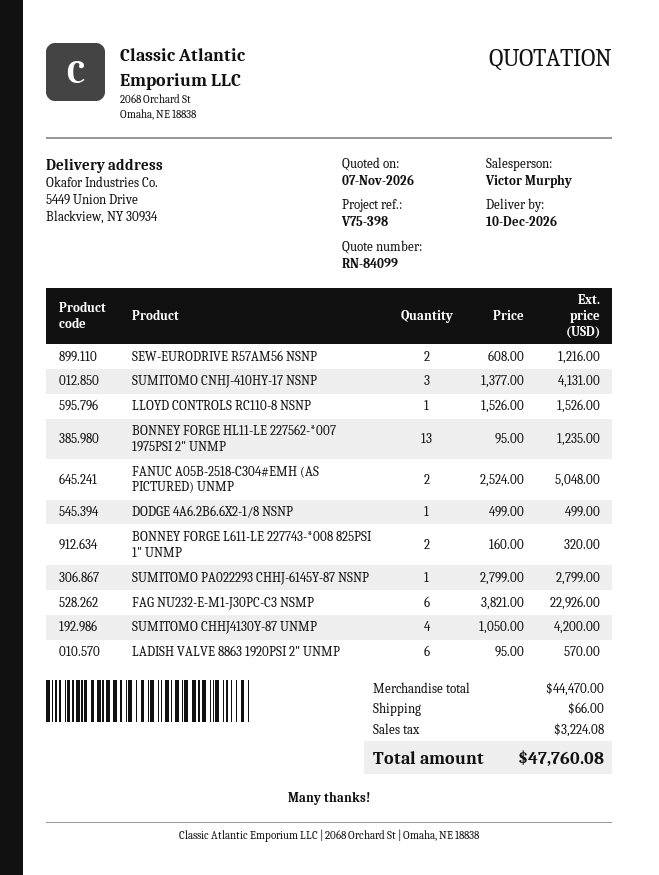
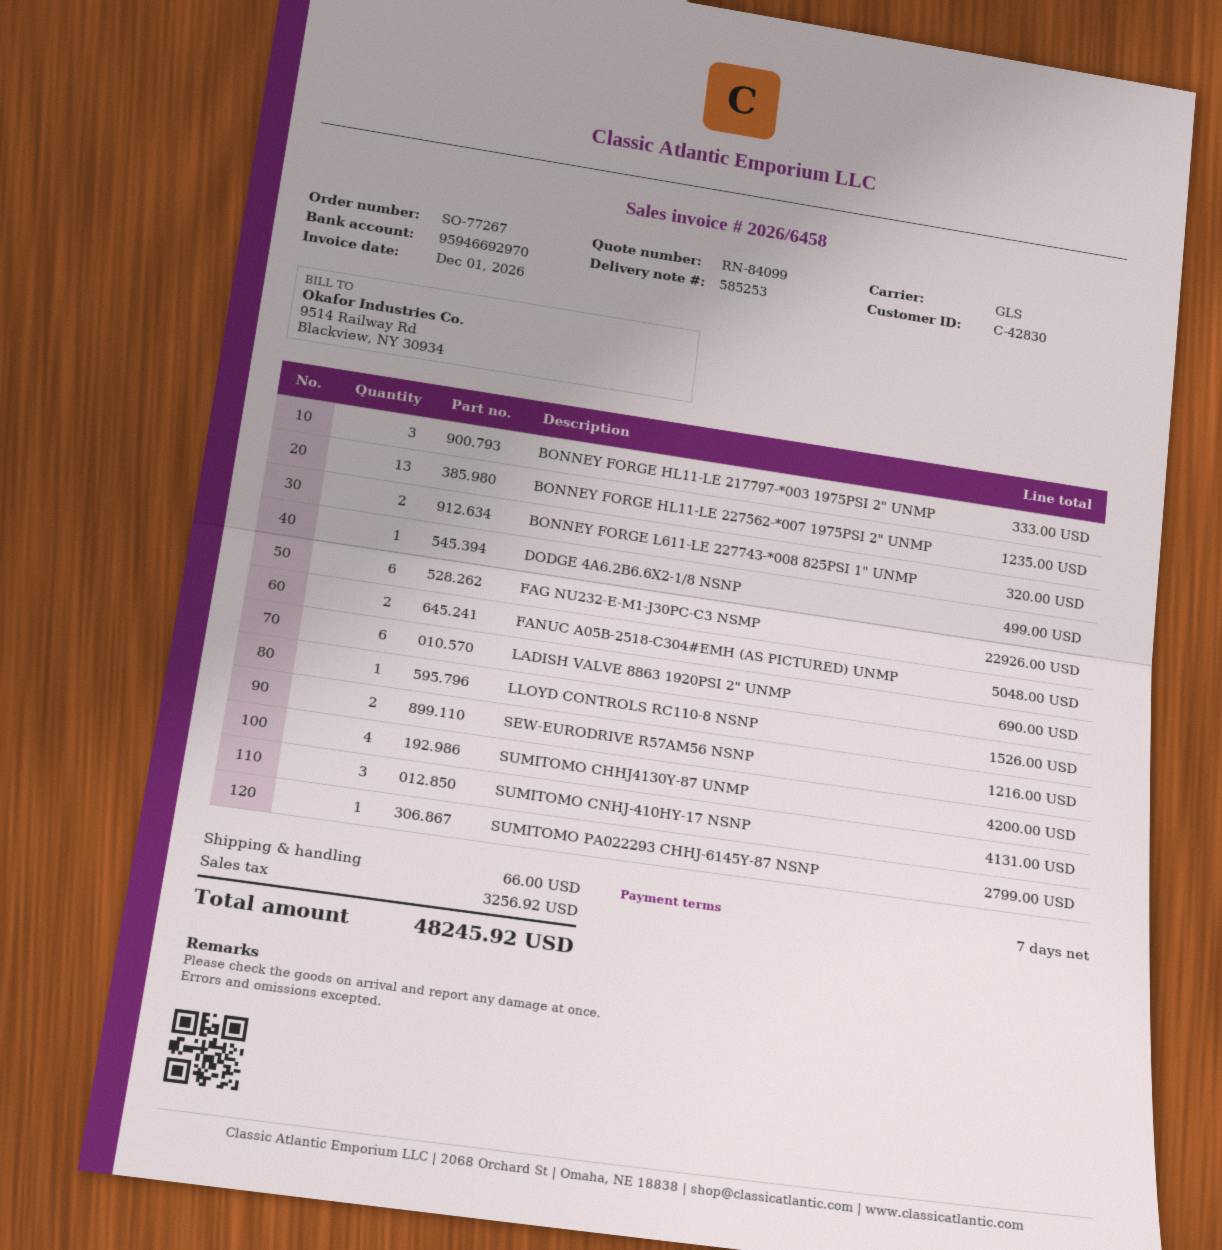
LADISH VALVE 8863 1920PSI 2" UNMP: 6 for 570.00 -> 6 for 690.00
BONNEY FORGE HL11-LE 217797-*003 1975PSI 2" UNMP: none -> 3 for 333.00
tax: 3224.08 -> 3256.92
total: 47760.08 -> 48245.92

